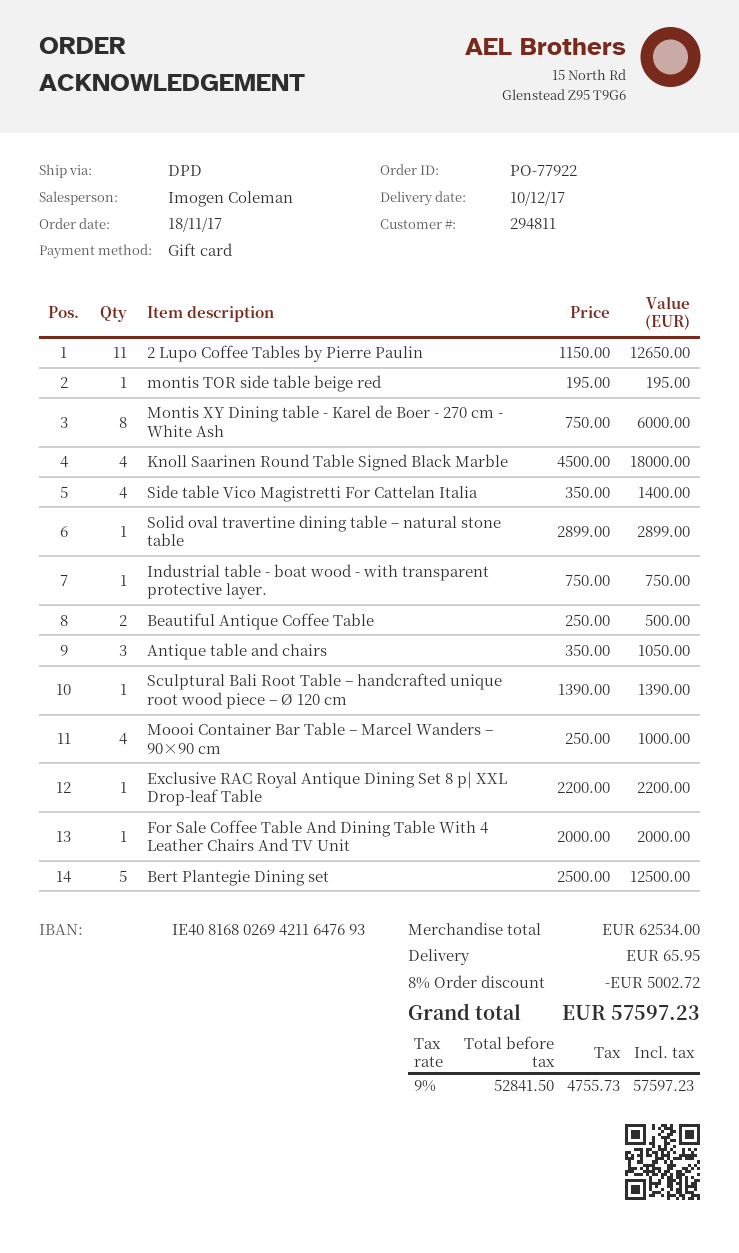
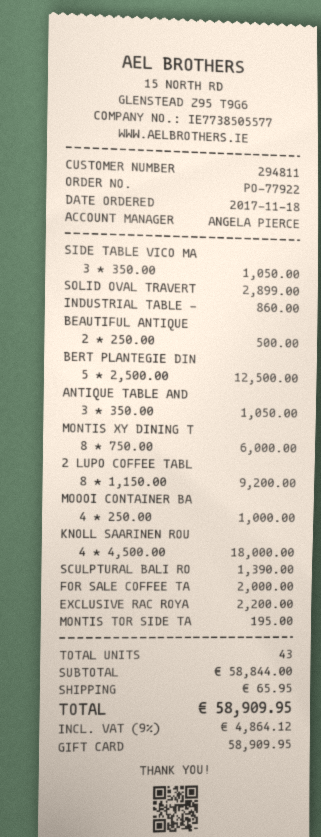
sales rep: Imogen Coleman -> ANGELA PIERCE
2 Lupo Coffee Tables by Pierre Paulin: 11 x 1150.00 = 12650.00 -> 8 x 1150.00 = 9200.00
Side table Vico Magistretti For Cattelan Italia: 4 x 350.00 = 1400.00 -> 3 x 350.00 = 1050.00
Industrial table - boat wood - with transparent protective layer.: 1 x 750.00 = 750.00 -> 1 x 860.00 = 860.00
subtotal: 62534.00 -> 58844.00
discount: 8% = 5002.72 -> none
tax: 9% = 4755.73 -> 9% = 4864.12
total: 57597.23 -> 58909.95

